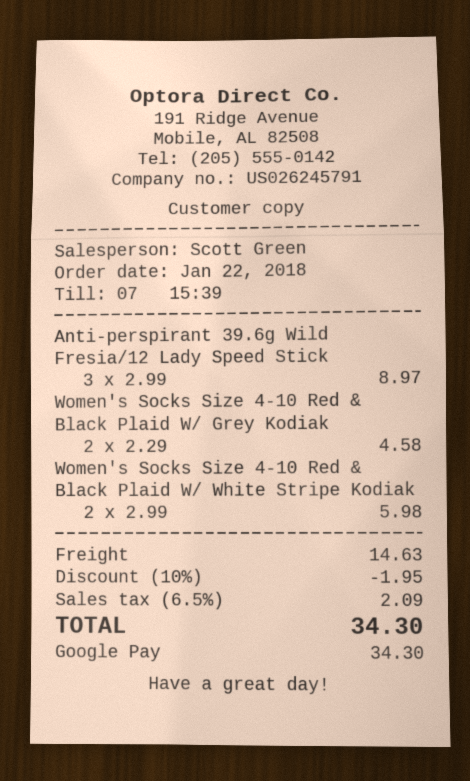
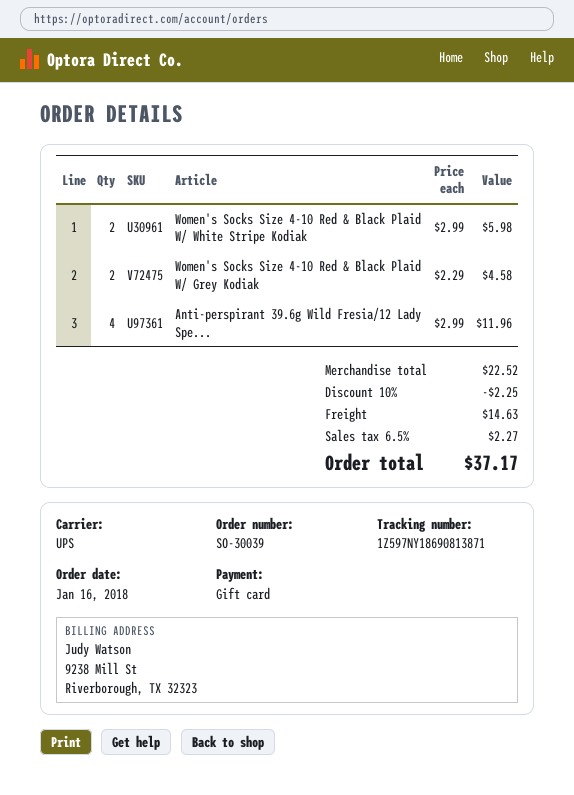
order date: 2018-01-22 -> 2018-01-16
payment method: Google Pay -> gift card
Anti-perspirant 39.6g Wild Fresia/12 Lady Speed Stick: 3 x 2.99 = 8.97 -> 4 x 2.99 = 11.96
discount: 10% = 1.95 -> 10% = 2.25
tax: 6.5% = 2.09 -> 6.5% = 2.27
total: 34.30 -> 37.17

